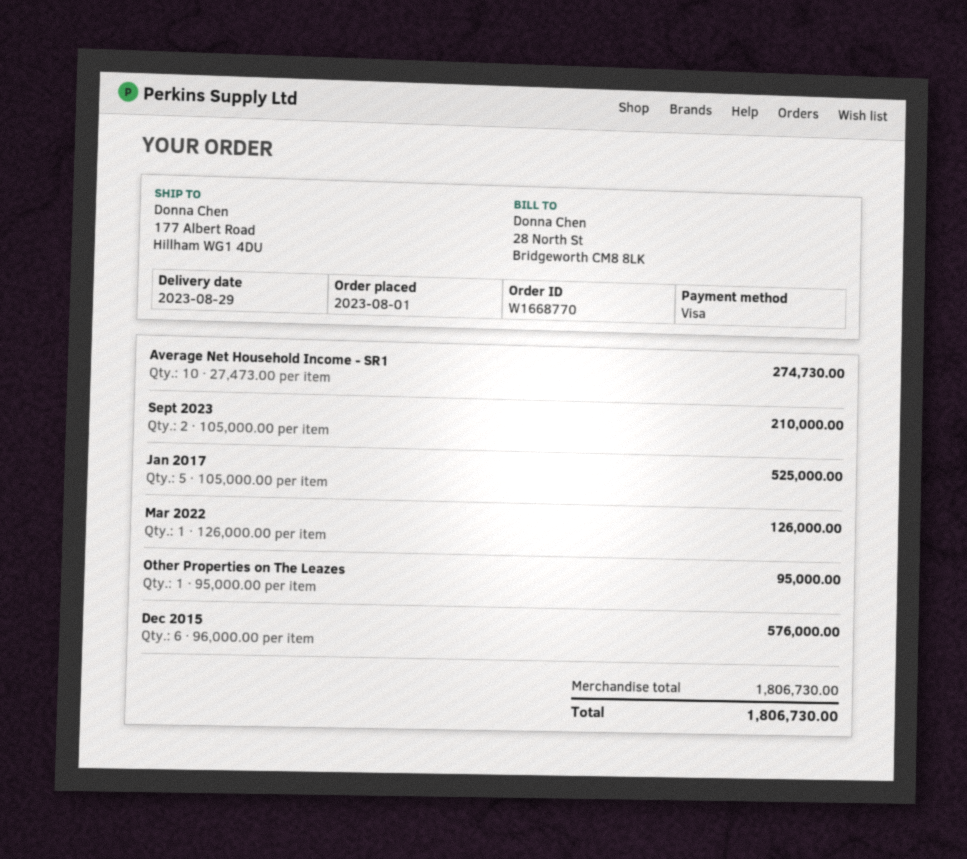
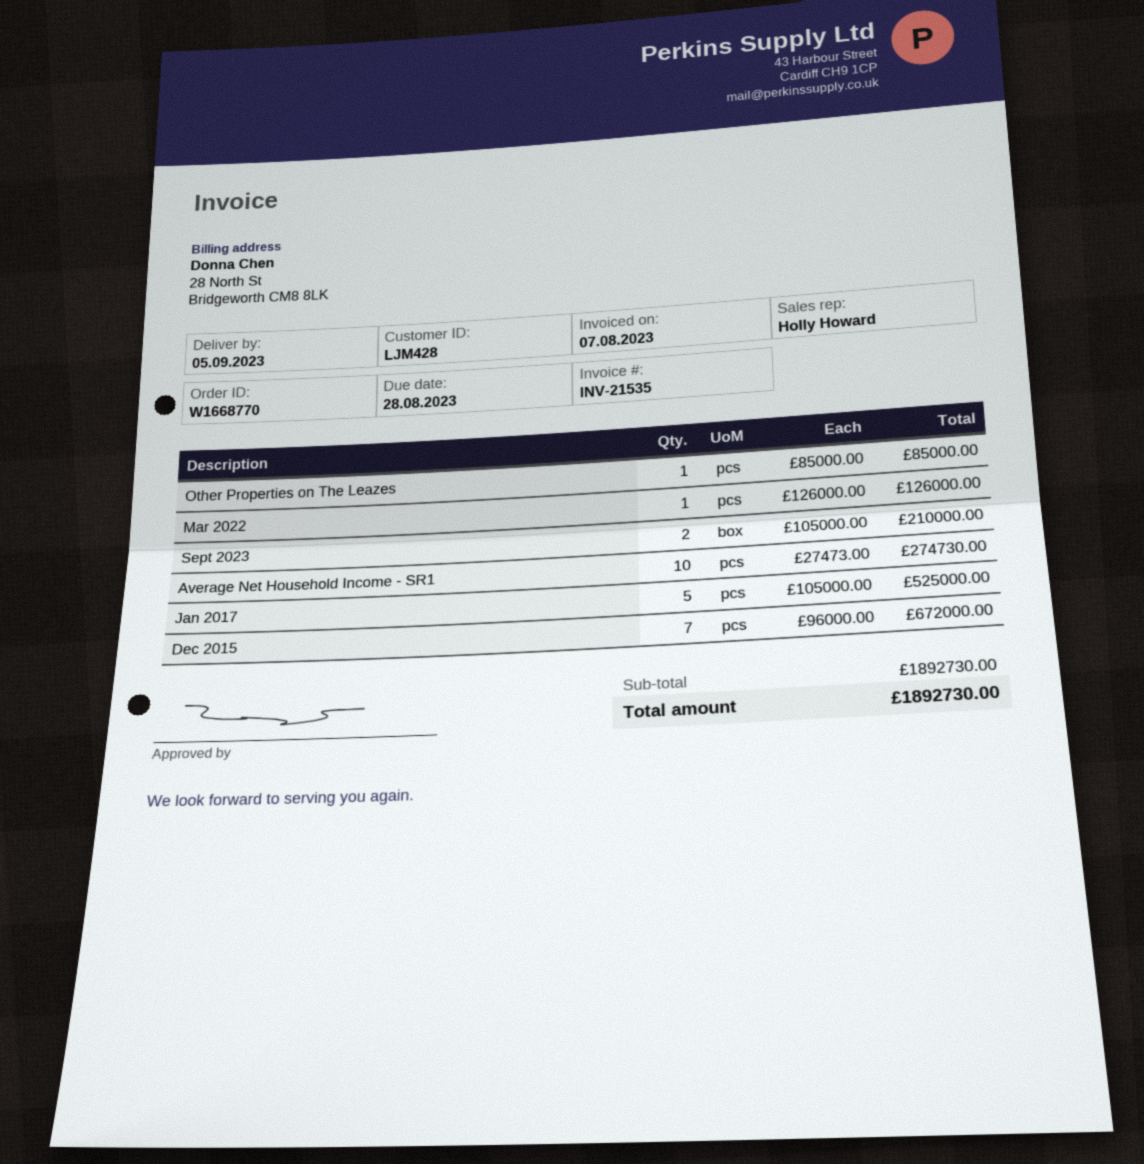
delivery date: 2023-08-29 -> 2023-09-05
Other Properties on The Leazes: 1 x 95000.00 = 95000.00 -> 1 x 85000.00 = 85000.00
Dec 2015: 6 x 96000.00 = 576000.00 -> 7 x 96000.00 = 672000.00
subtotal: 1806730.00 -> 1892730.00
total: 1806730.00 -> 1892730.00

